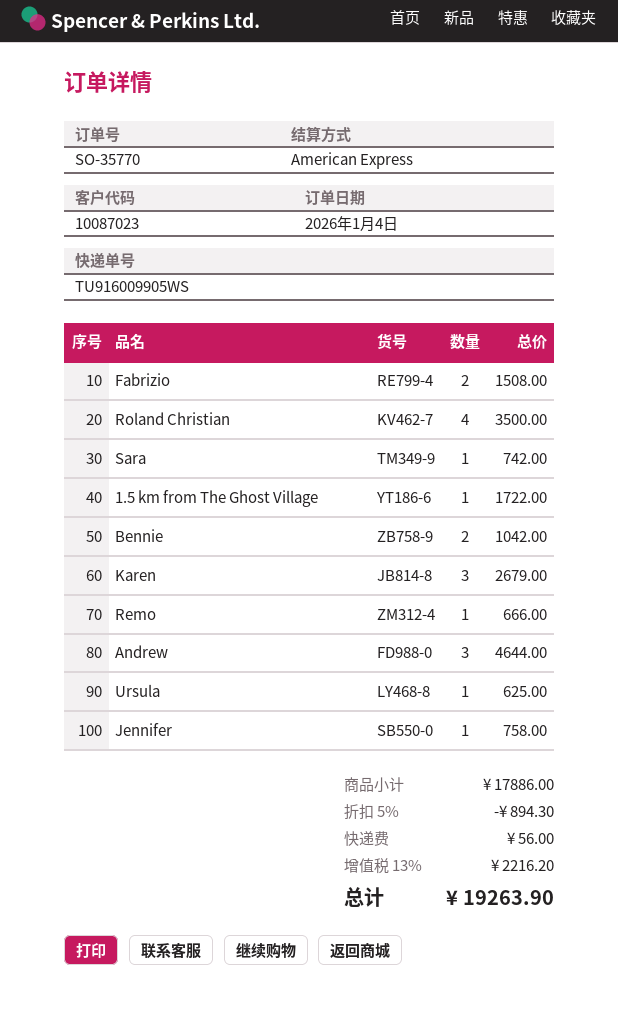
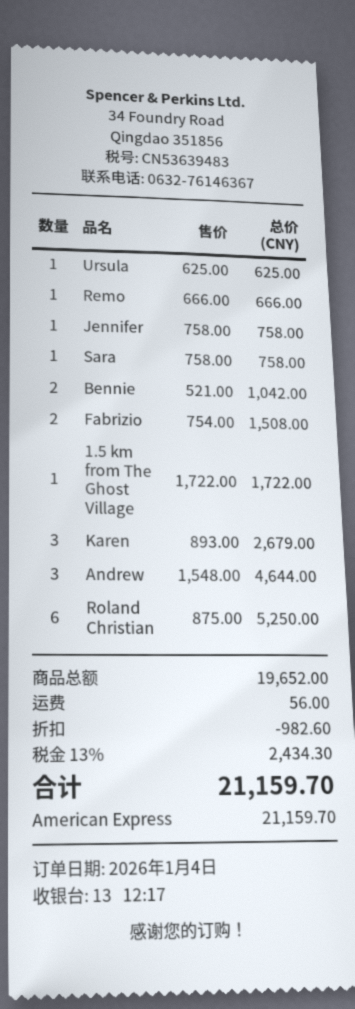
Roland Christian: 4 for 3500.00 -> 6 for 5250.00
Sara: 1 for 742.00 -> 1 for 758.00
subtotal: 17886.00 -> 19652.00
discount: 894.30 -> 982.60
tax: 13% = 2216.20 -> 13% = 2434.30
total: 19263.90 -> 21159.70

